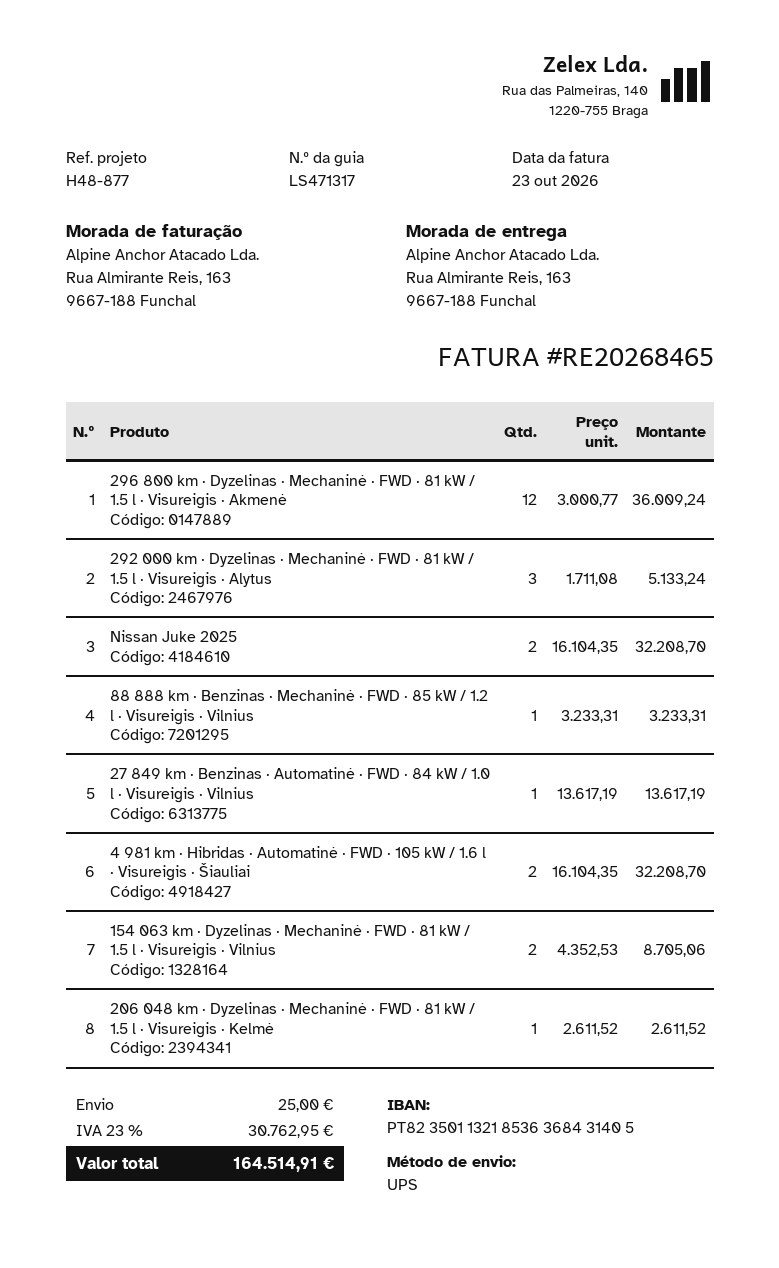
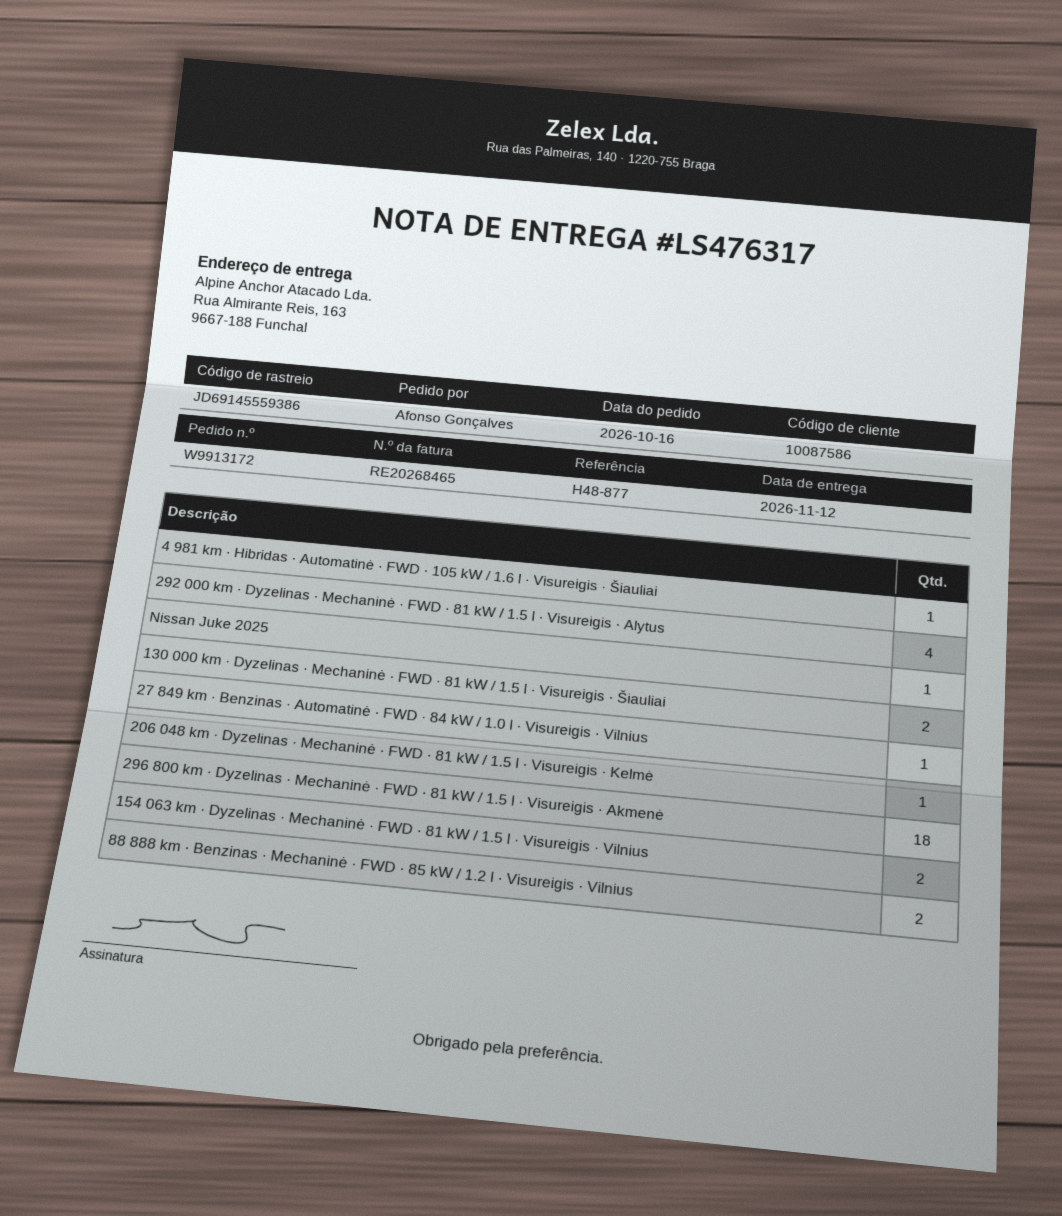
delivery note number: LS471317 -> LS476317
296 800 km · Dyzelinas · Mechaninė · FWD · 81 kW / 1.5 l · Visureigis · Akmenė: 12 -> 18
292 000 km · Dyzelinas · Mechaninė · FWD · 81 kW / 1.5 l · Visureigis · Alytus: 3 -> 4
Nissan Juke 2025: 2 -> 1
88 888 km · Benzinas · Mechaninė · FWD · 85 kW / 1.2 l · Visureigis · Vilnius: 1 -> 2
4 981 km · Hibridas · Automatinė · FWD · 105 kW / 1.6 l · Visureigis · Šiauliai: 2 -> 1
130 000 km · Dyzelinas · Mechaninė · FWD · 81 kW / 1.5 l · Visureigis · Šiauliai: none -> 2

